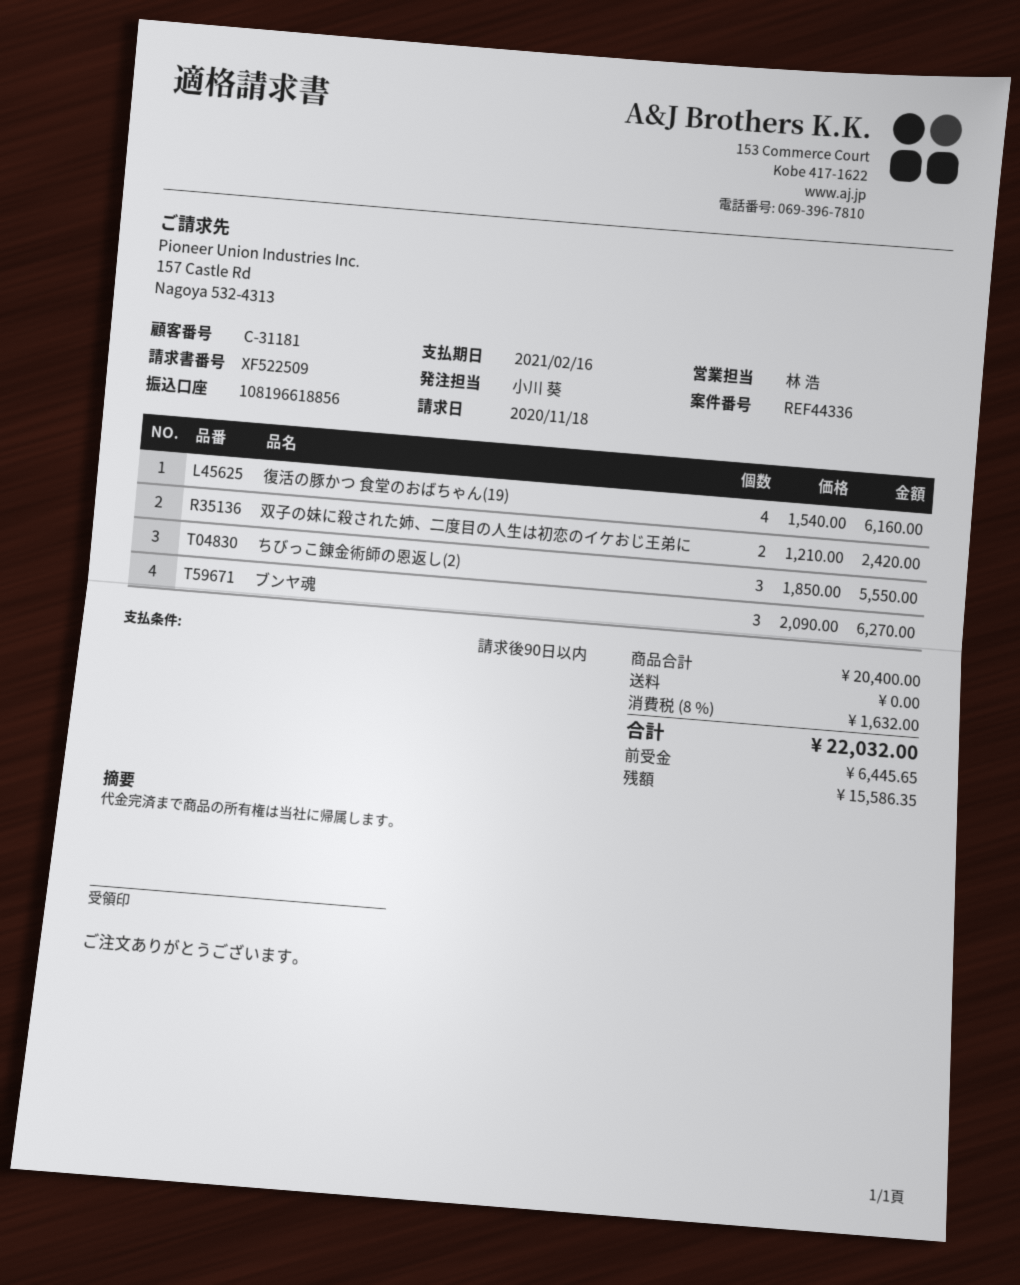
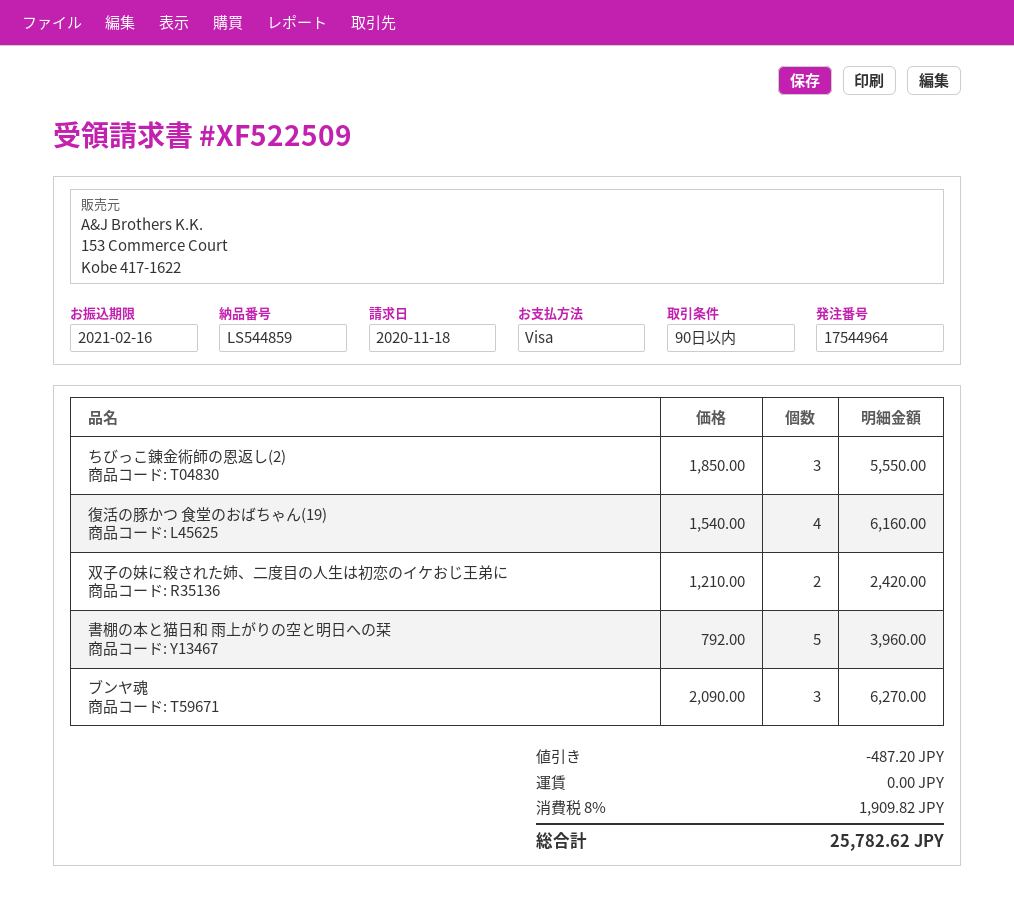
書棚の本と猫日和 雨上がりの空と明日への栞: none -> 5 x 792.00 = 3960.00
discount: none -> 487.20
tax: 8% = 1632.00 -> 8% = 1909.82
total: 22032.00 -> 25782.62

